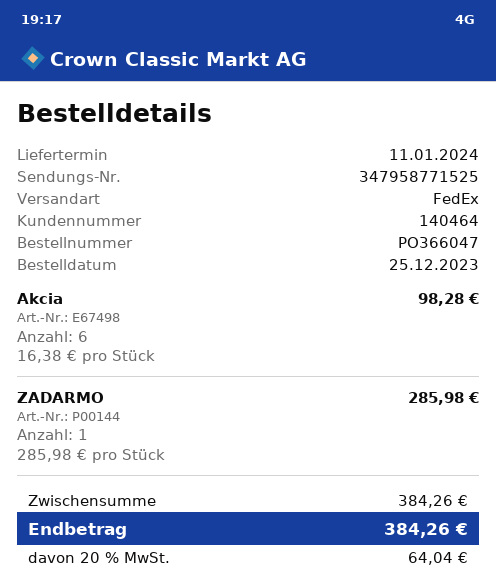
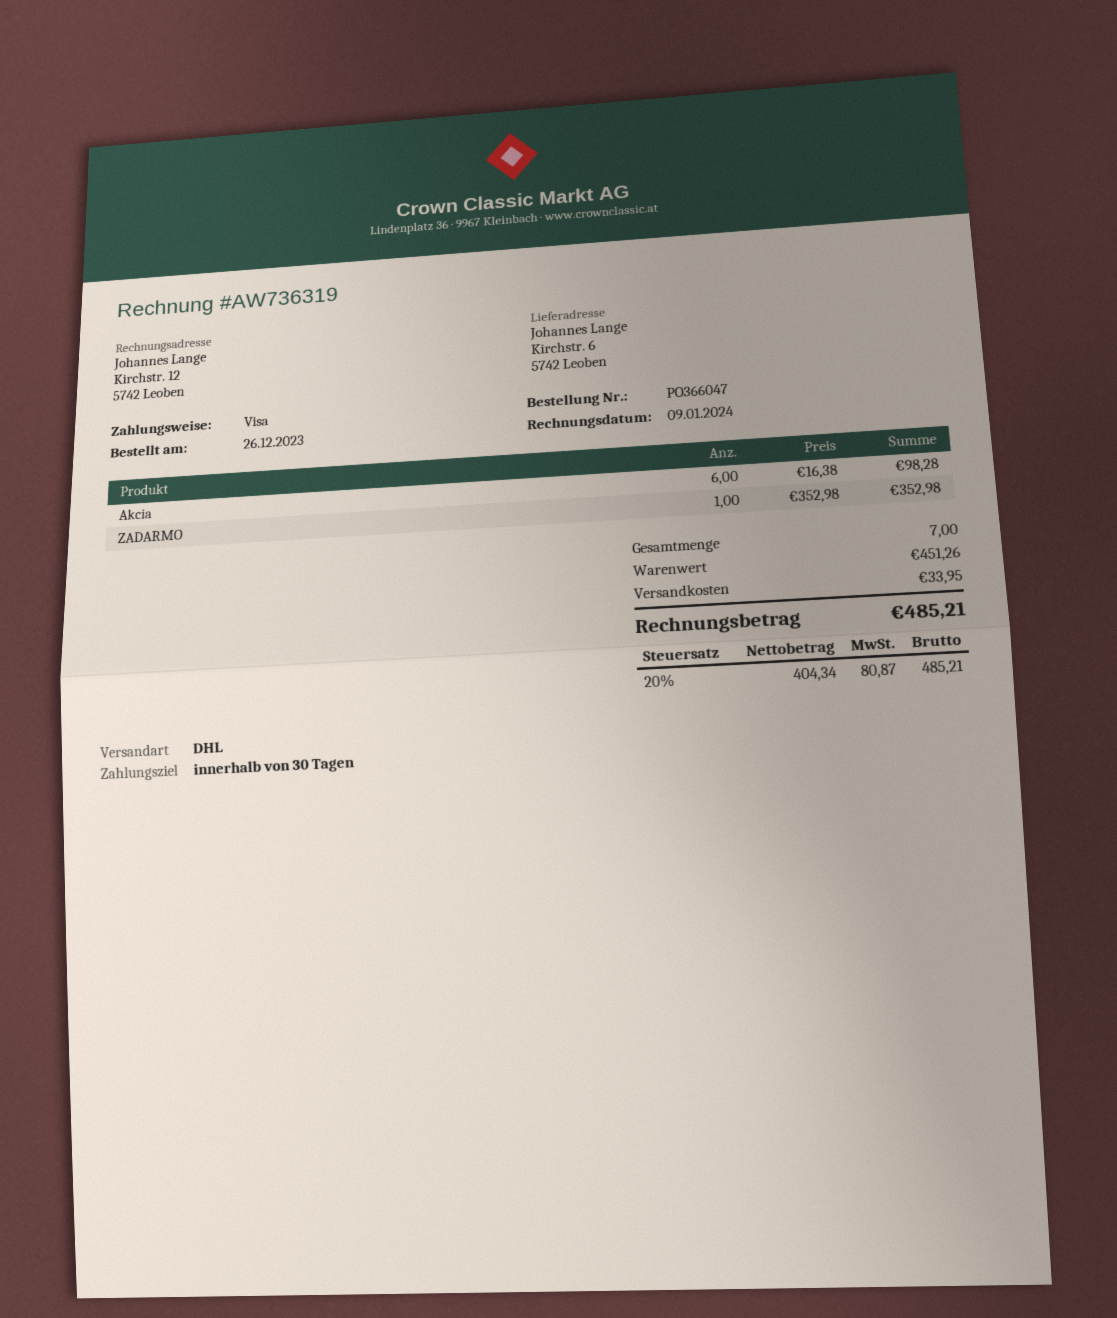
order date: 2023-12-25 -> 2023-12-26
shipping method: FedEx -> DHL
ZADARMO: 1 x 285.98 = 285.98 -> 1 x 352.98 = 352.98
subtotal: 384.26 -> 451.26
shipping: none -> 33.95
tax: 20% = 64.04 -> 20% = 80.87
total: 384.26 -> 485.21

